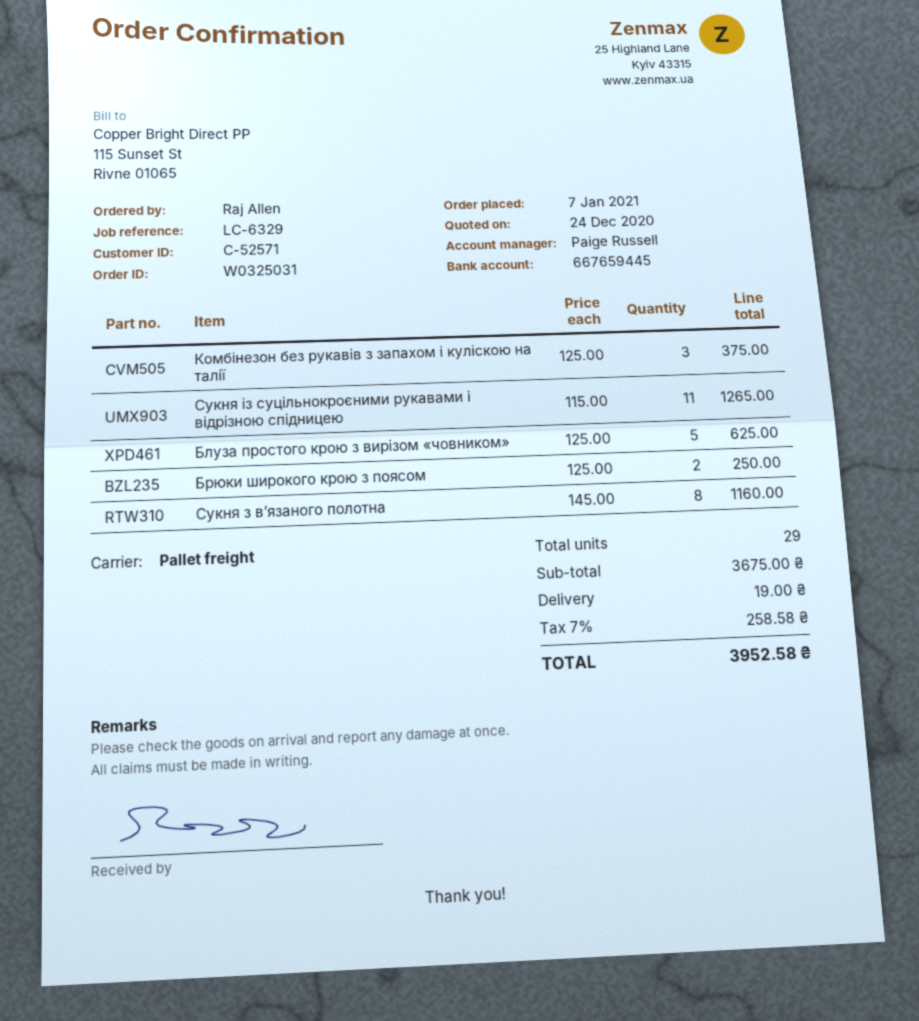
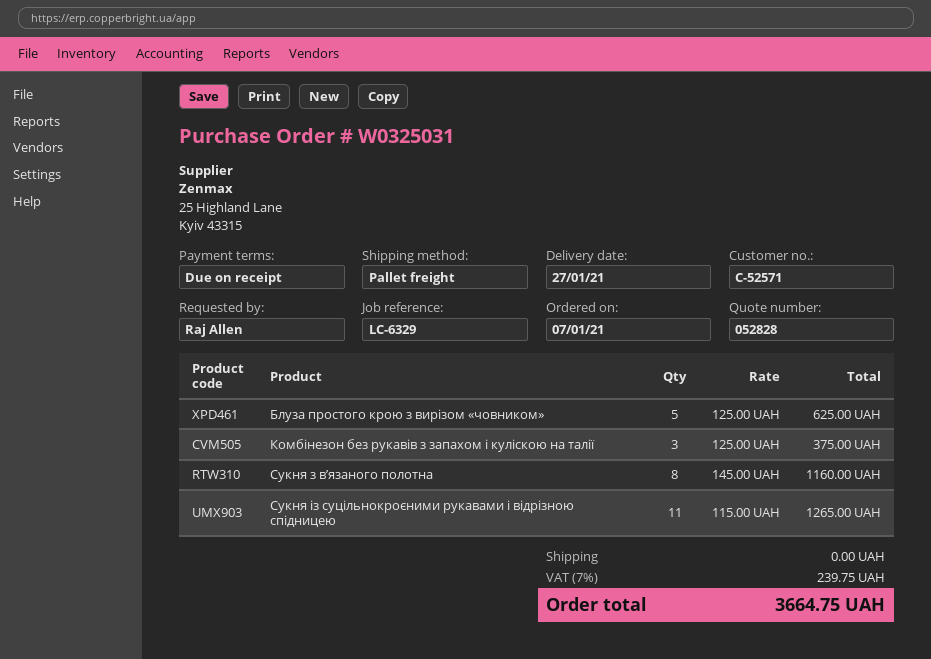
Брюки широкого крою з поясом: 2 x 125.00 = 250.00 -> none
shipping: 19.00 -> 0.00
tax: 7% = 258.58 -> 7% = 239.75
total: 3952.58 -> 3664.75

